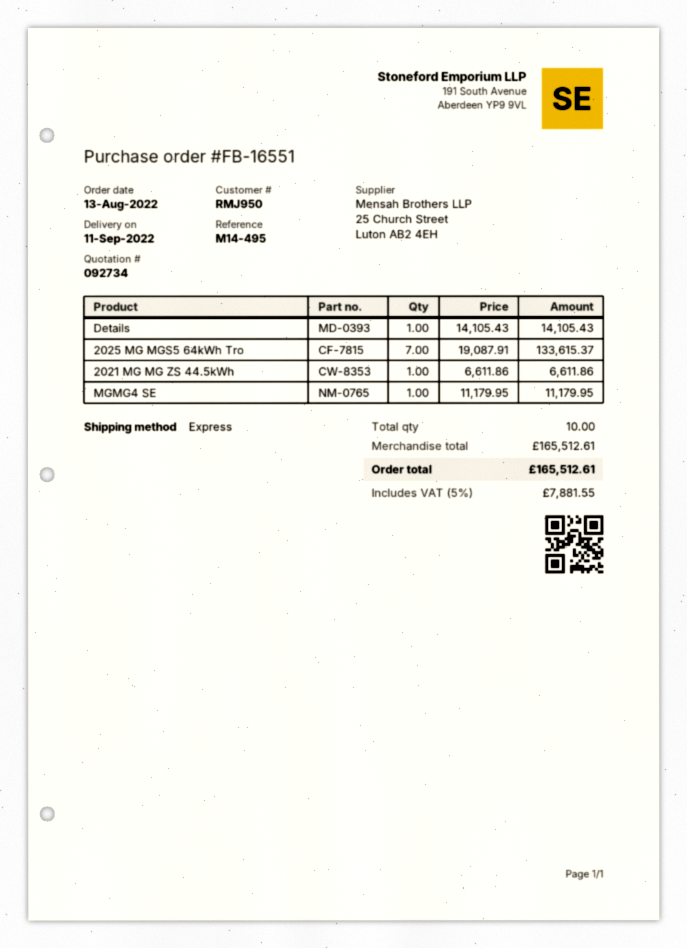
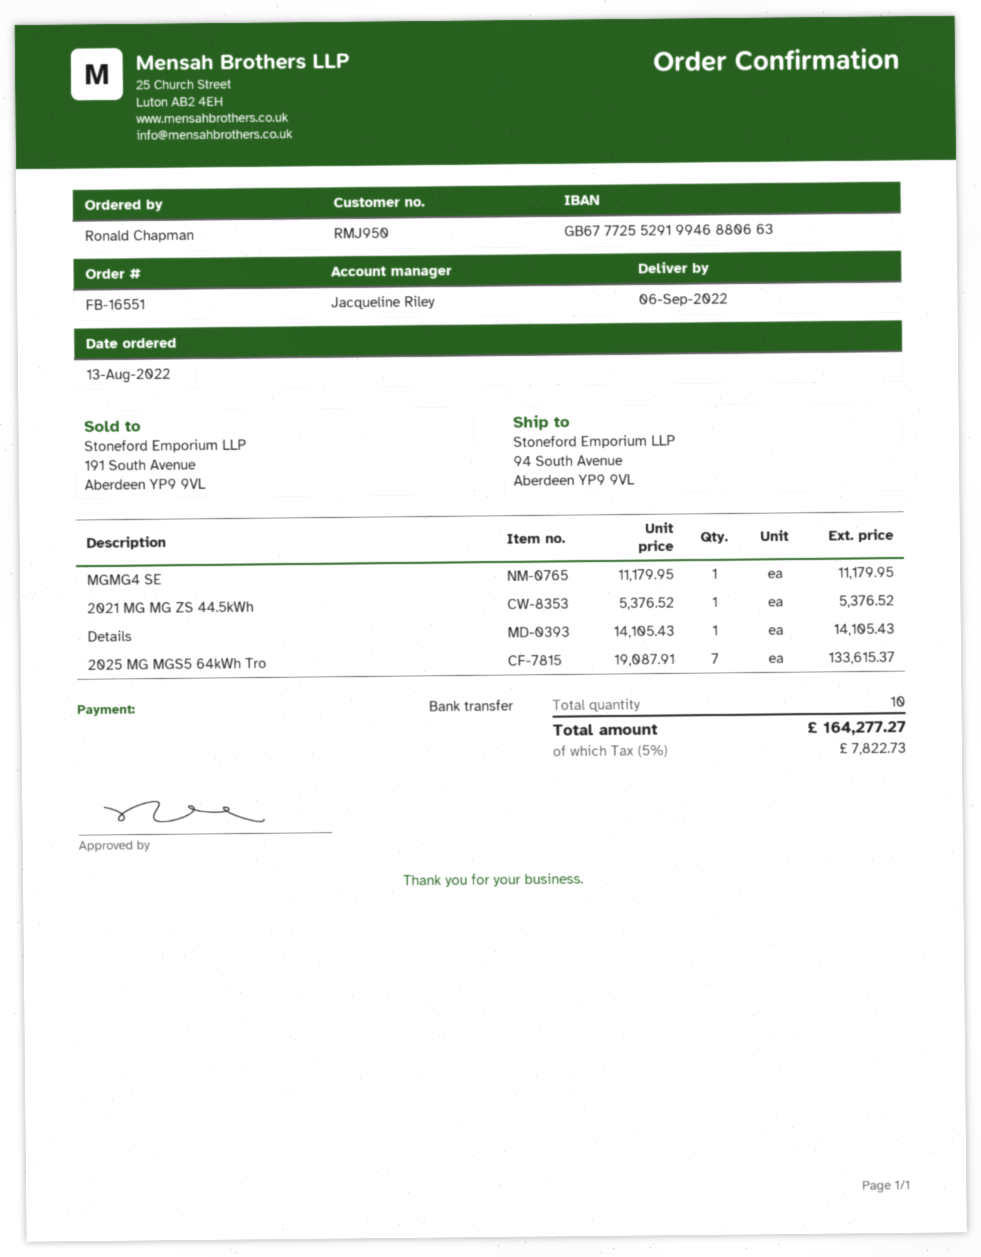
delivery date: 2022-09-11 -> 2022-09-06
2021 MG MG ZS 44.5kWh: 1 x 6611.86 = 6611.86 -> 1 x 5376.52 = 5376.52
tax: 5% = 7881.55 -> 5% = 7822.73
total: 165512.61 -> 164277.27

